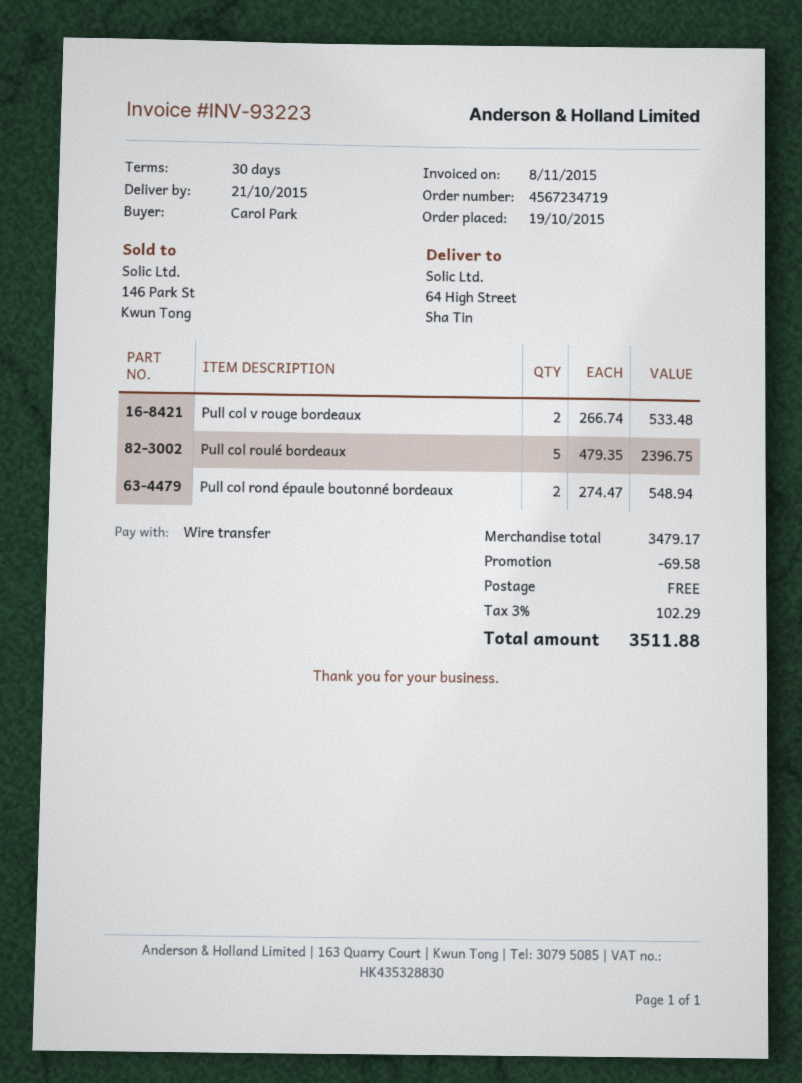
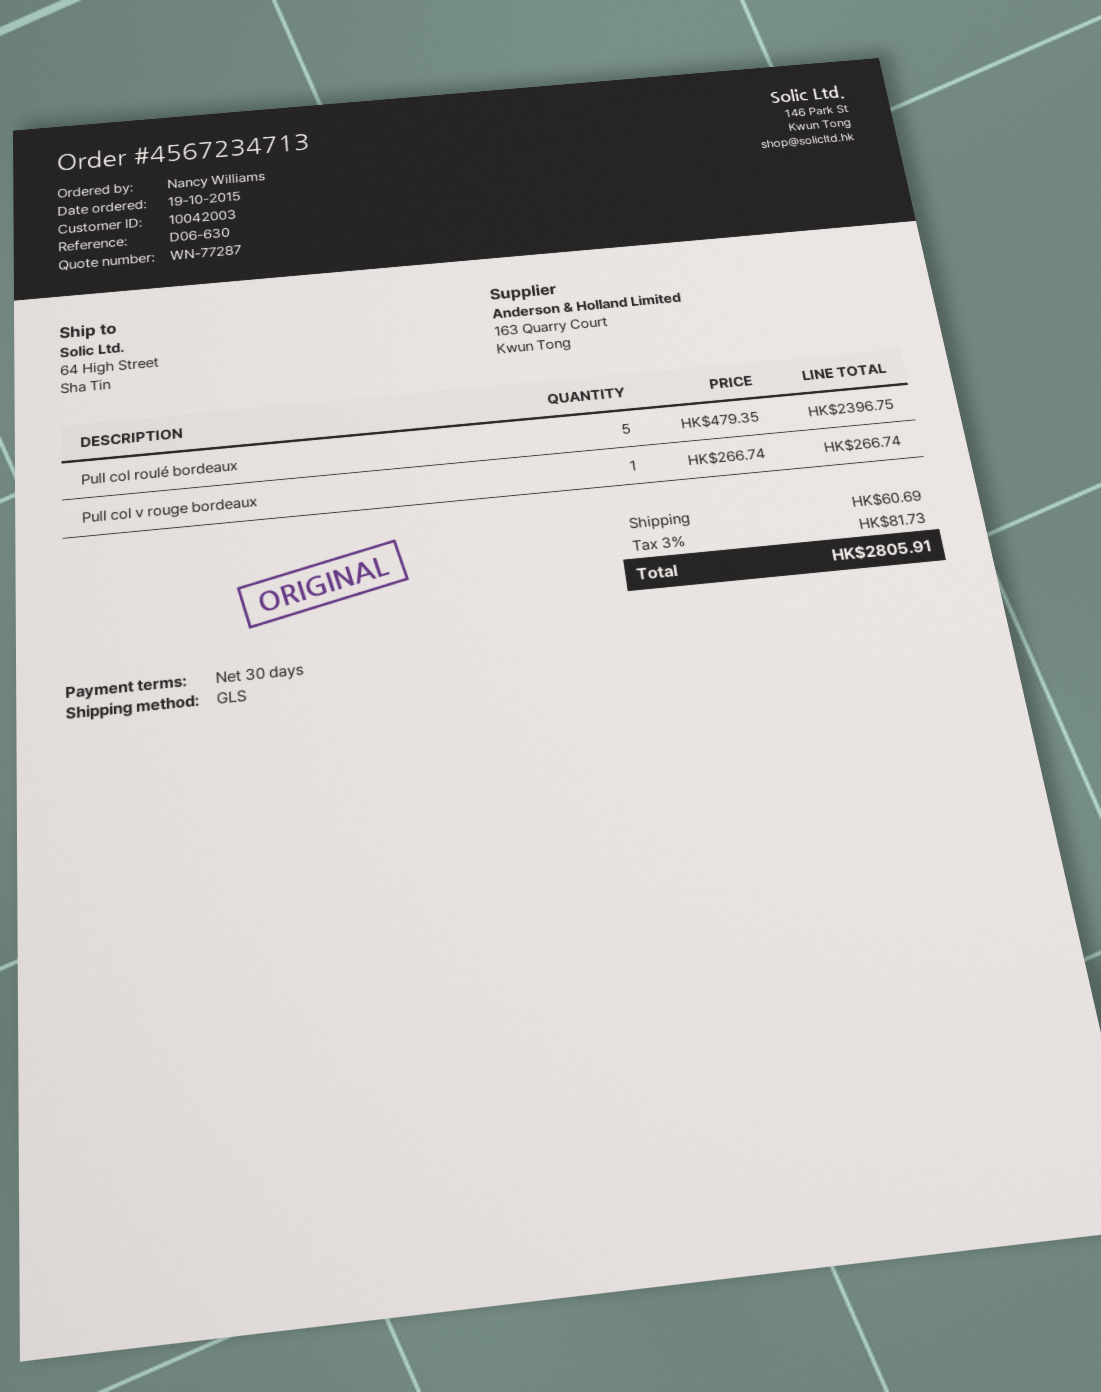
order number: 4567234719 -> 4567234713
ordered by: Carol Park -> Nancy Williams
Pull col v rouge bordeaux: 2 x 266.74 = 533.48 -> 1 x 266.74 = 266.74
Pull col rond épaule boutonné bordeaux: 2 x 274.47 = 548.94 -> none
discount: 69.58 -> none
shipping: 0.00 -> 60.69
tax: 3% = 102.29 -> 3% = 81.73
total: 3511.88 -> 2805.91

